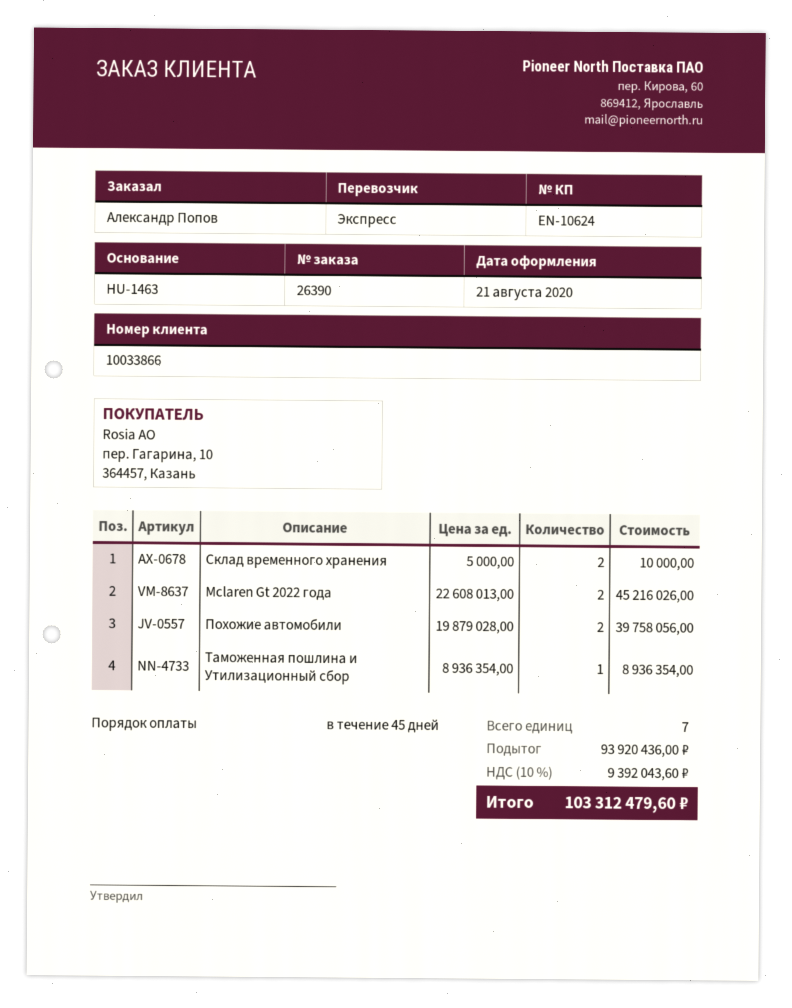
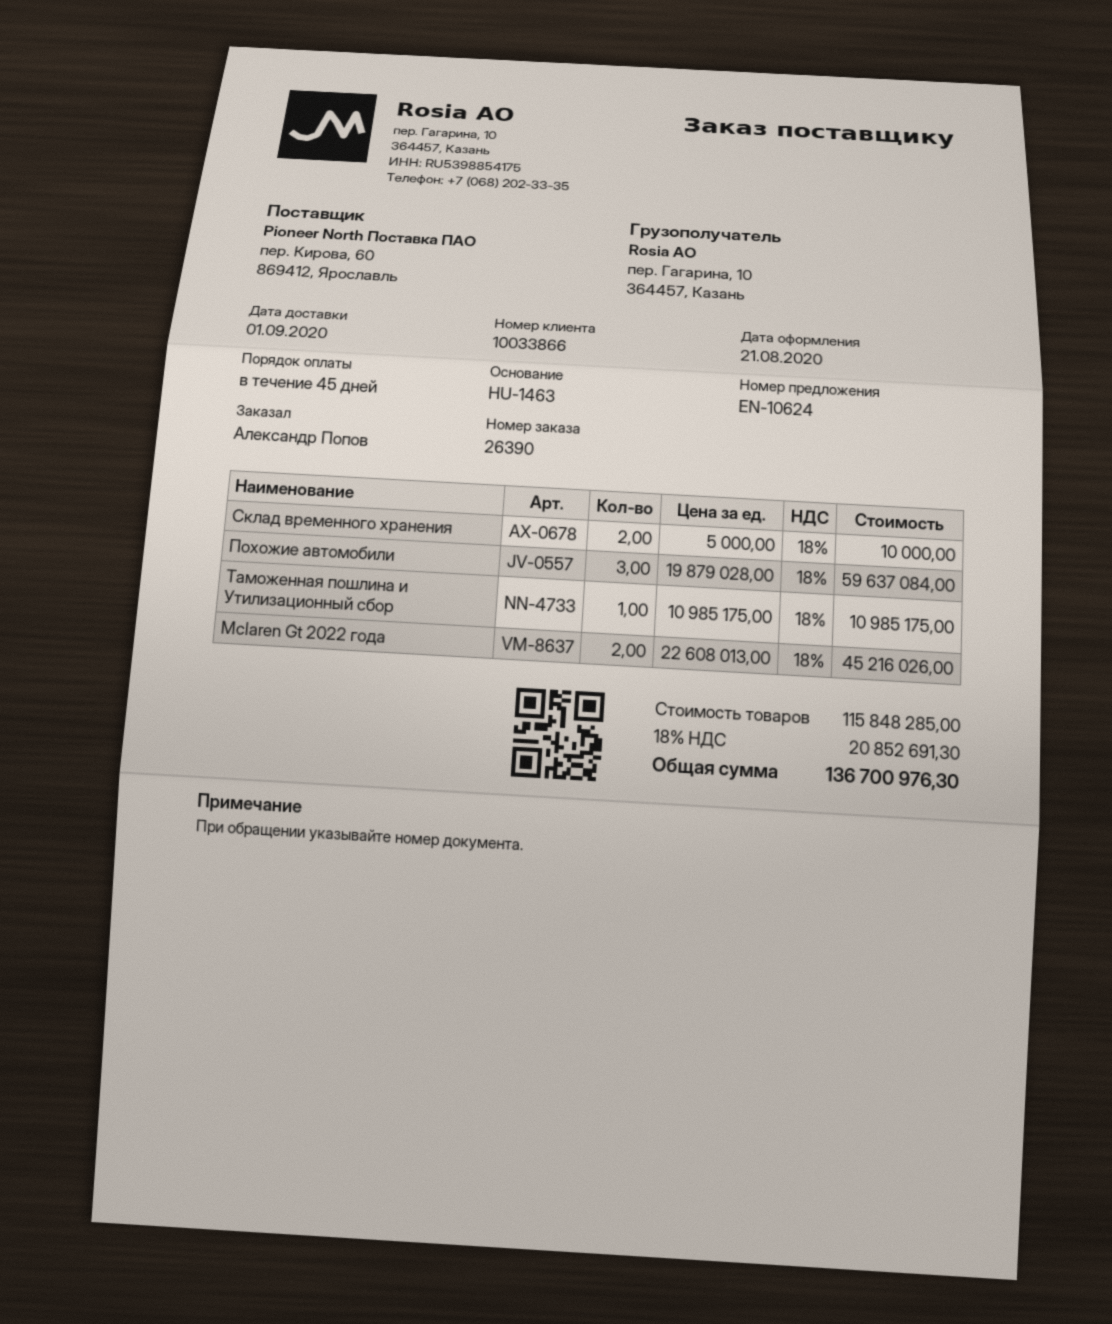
Похожие автомобили: 2 x 19879028.00 = 39758056.00 -> 3 x 19879028.00 = 59637084.00
Таможенная пошлина и Утилизационный сбор: 1 x 8936354.00 = 8936354.00 -> 1 x 10985175.00 = 10985175.00
subtotal: 93920436.00 -> 115848285.00
tax: 10% = 9392043.60 -> 18% = 20852691.30
total: 103312479.60 -> 136700976.30

